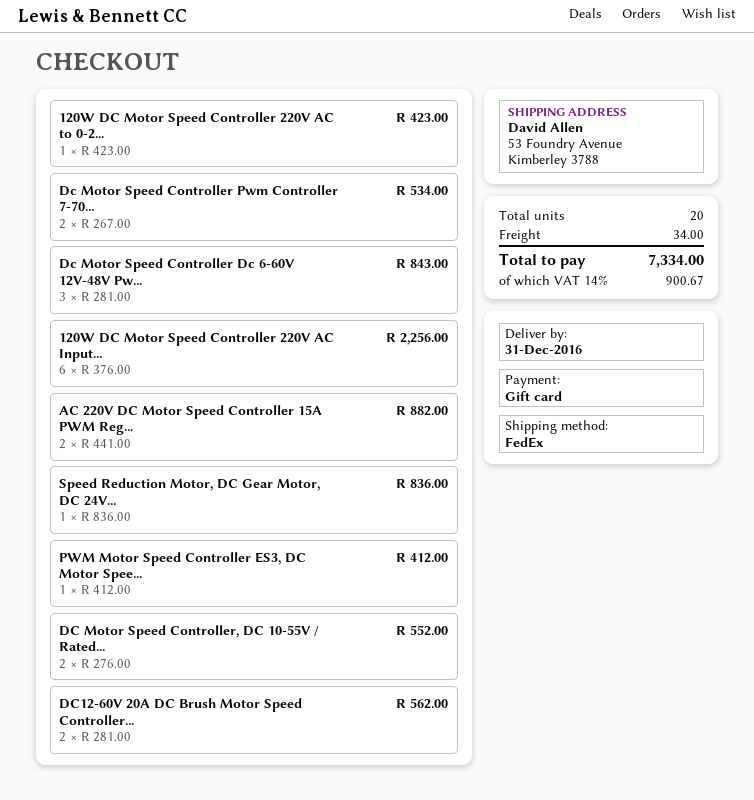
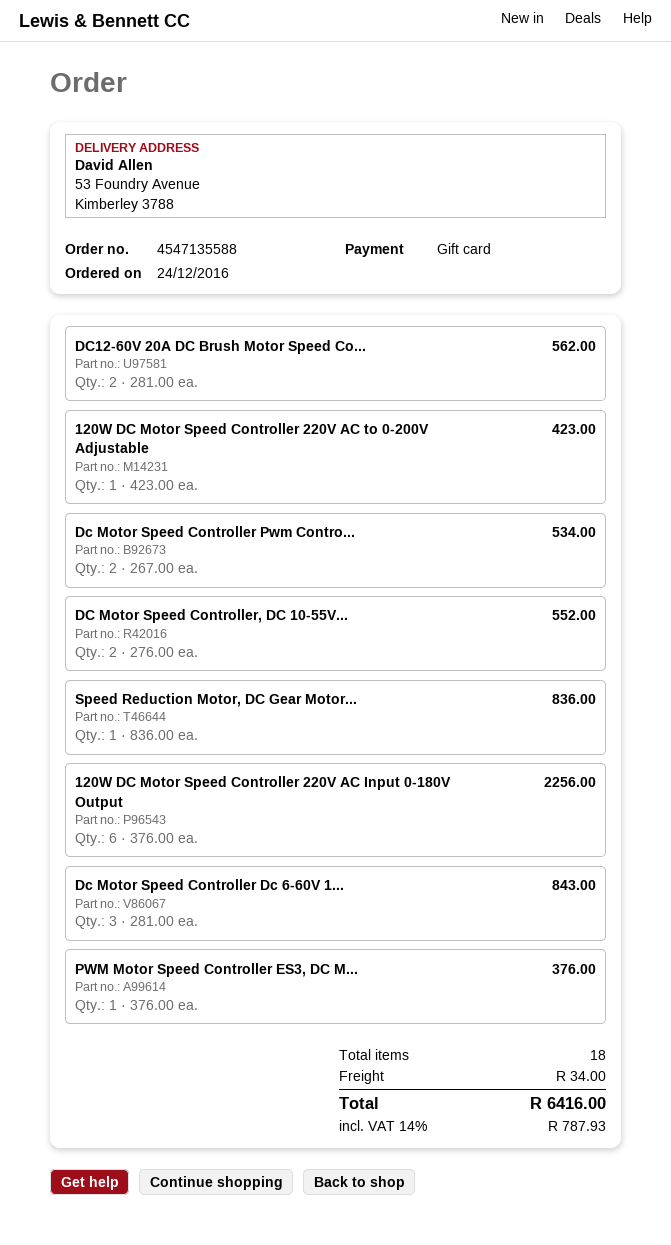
AC 220V DC Motor Speed Controller 15A PWM Reg...: 2 x 441.00 = 882.00 -> none
PWM Motor Speed Controller ES3, DC Motor Spee...: 1 x 412.00 = 412.00 -> 1 x 376.00 = 376.00
total quantity: 20 -> 18
tax: 14% = 900.67 -> 14% = 787.93
total: 7334.00 -> 6416.00

